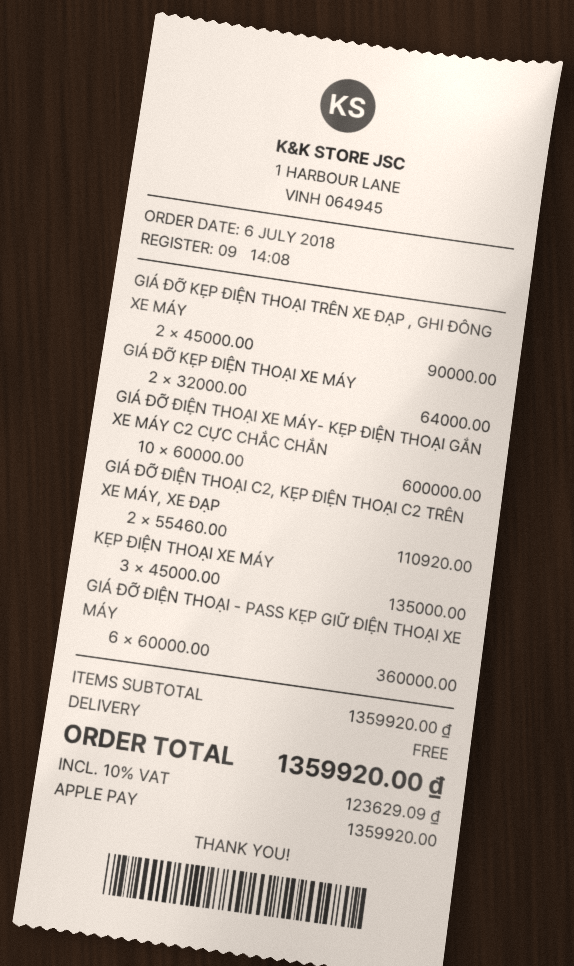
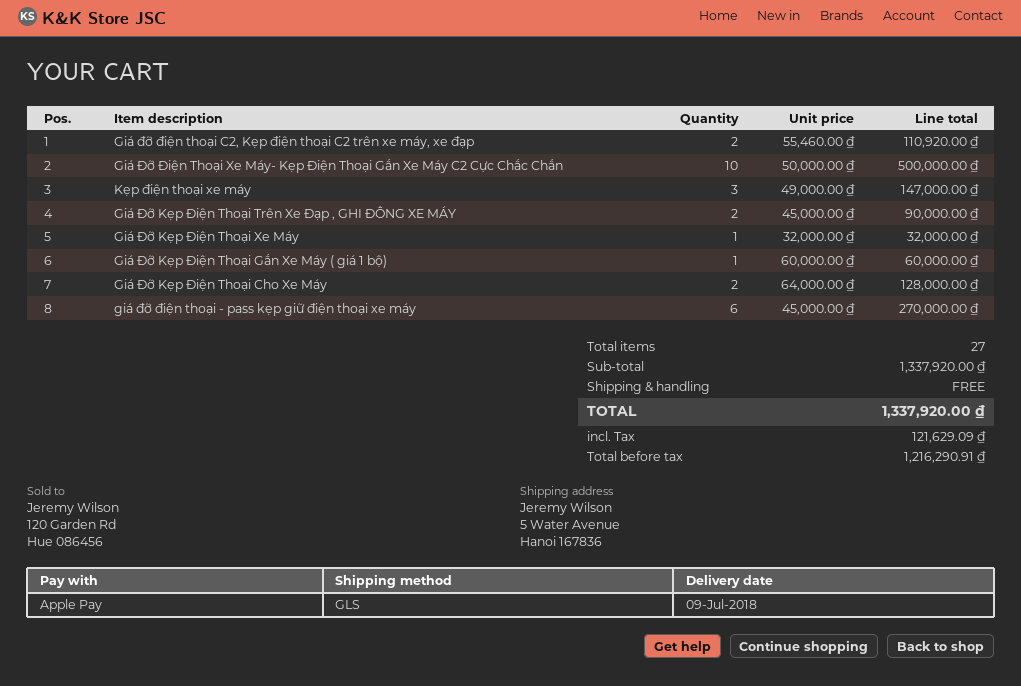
GIÁ ĐỠ KẸP ĐIỆN THOẠI XE MÁY: 2 x 32000.00 = 64000.00 -> 1 x 32000.00 = 32000.00
GIÁ ĐỠ ĐIỆN THOẠI XE MÁY- KẸP ĐIỆN THOẠI GẮN XE MÁY C2 CỰC CHẮC CHẮN: 10 x 60000.00 = 600000.00 -> 10 x 50000.00 = 500000.00
KẸP ĐIỆN THOẠI XE MÁY: 3 x 45000.00 = 135000.00 -> 3 x 49000.00 = 147000.00
GIÁ ĐỠ ĐIỆN THOẠI - PASS KẸP GIỮ ĐIỆN THOẠI XE MÁY: 6 x 60000.00 = 360000.00 -> 6 x 45000.00 = 270000.00
Giá Đỡ Kẹp Điện Thoại Gắn Xe Máy ( giá 1 bộ): none -> 1 x 60000.00 = 60000.00
Giá Đỡ Kẹp Điện Thoại Cho Xe Máy: none -> 2 x 64000.00 = 128000.00
subtotal: 1359920.00 -> 1337920.00
tax: 123629.09 -> 121629.09
total: 1359920.00 -> 1337920.00

